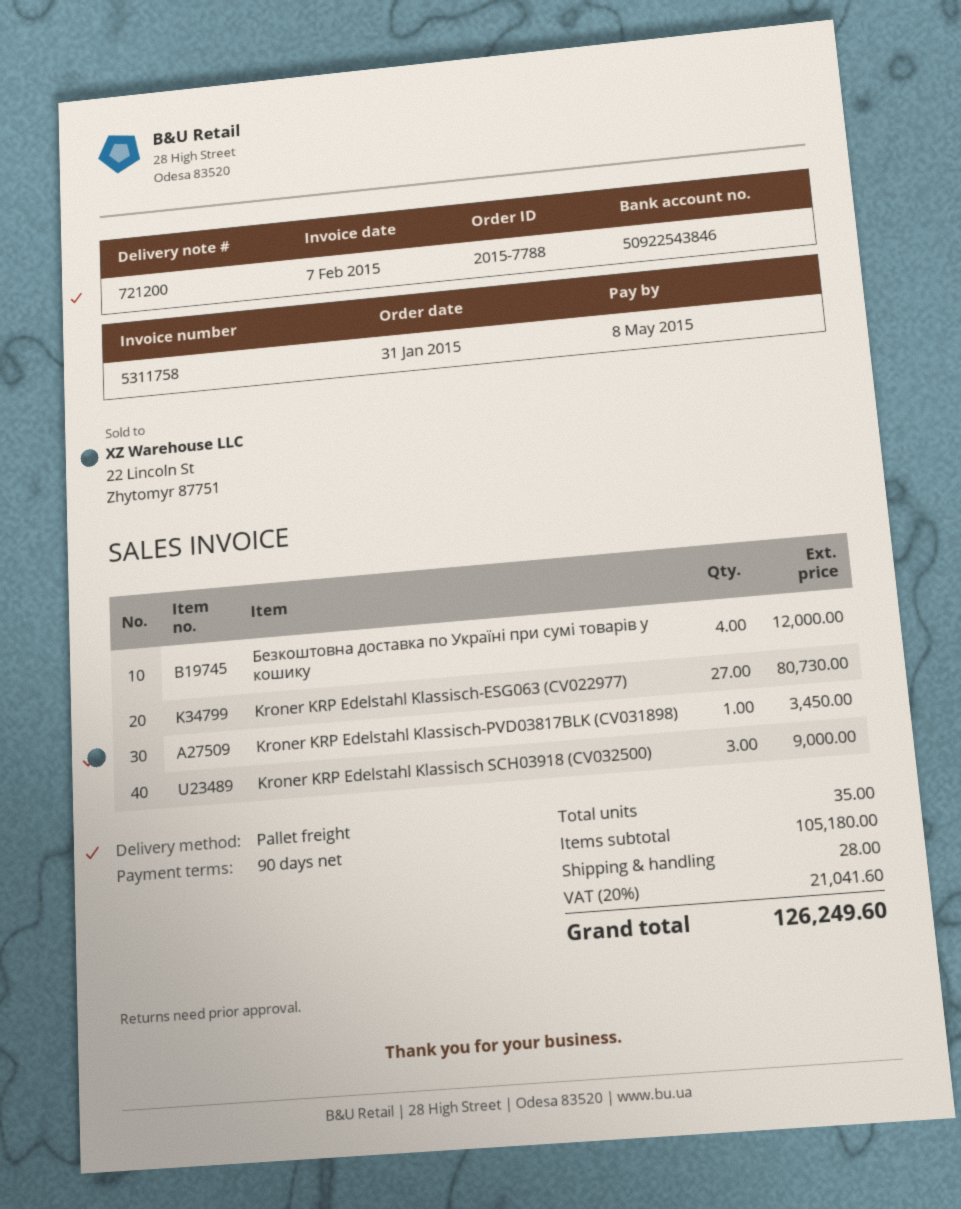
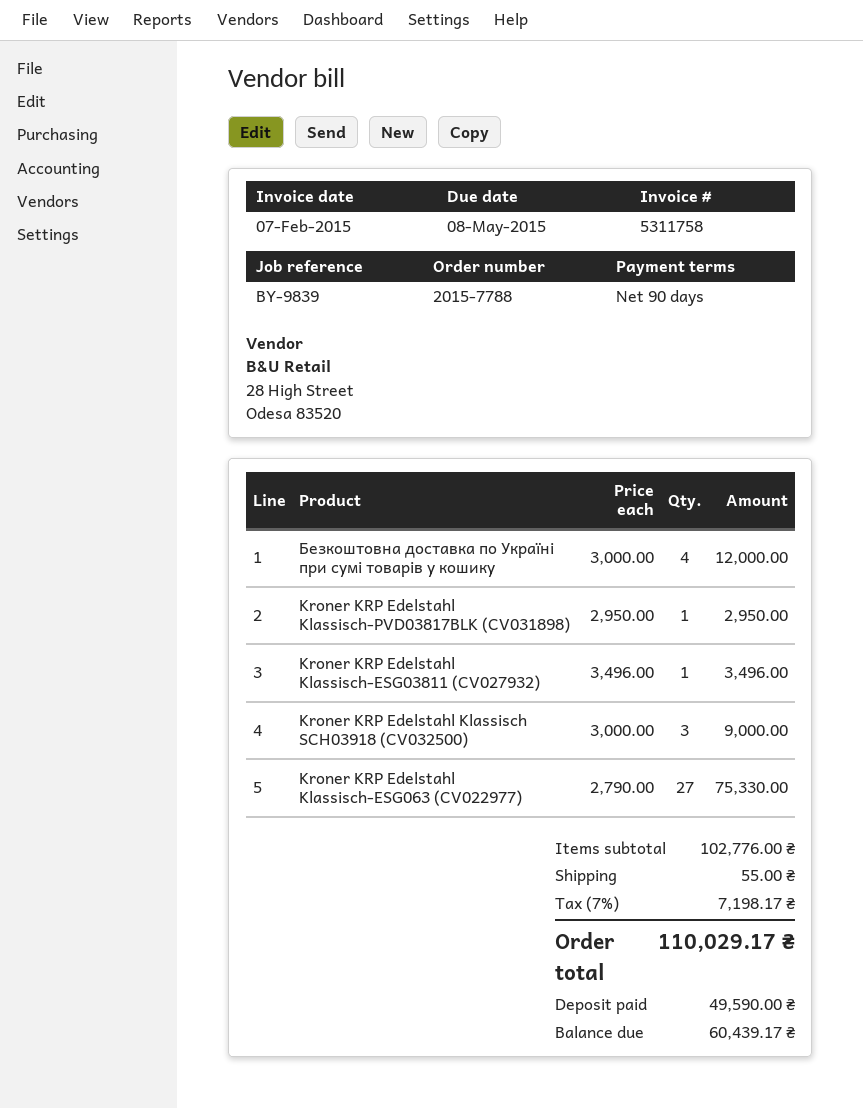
Kroner KRP Edelstahl Klassisch-ESG063 (CV022977): 27 for 80730.00 -> 27 for 75330.00
Kroner KRP Edelstahl Klassisch-PVD03817BLK (CV031898): 1 for 3450.00 -> 1 for 2950.00
Kroner KRP Edelstahl Klassisch-ESG03811 (CV027932): none -> 1 for 3496.00
subtotal: 105180.00 -> 102776.00
shipping: 28.00 -> 55.00
tax: 20% = 21041.60 -> 7% = 7198.17
total: 126249.60 -> 110029.17

